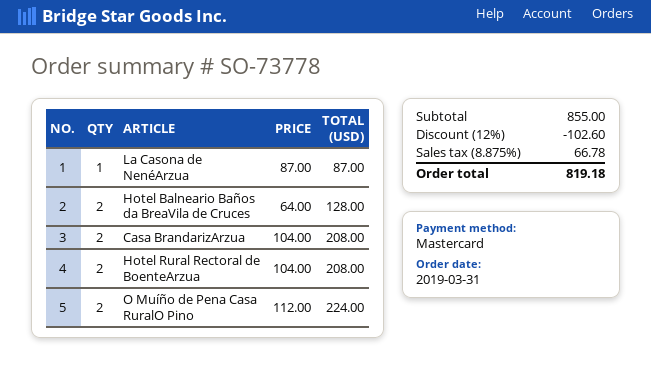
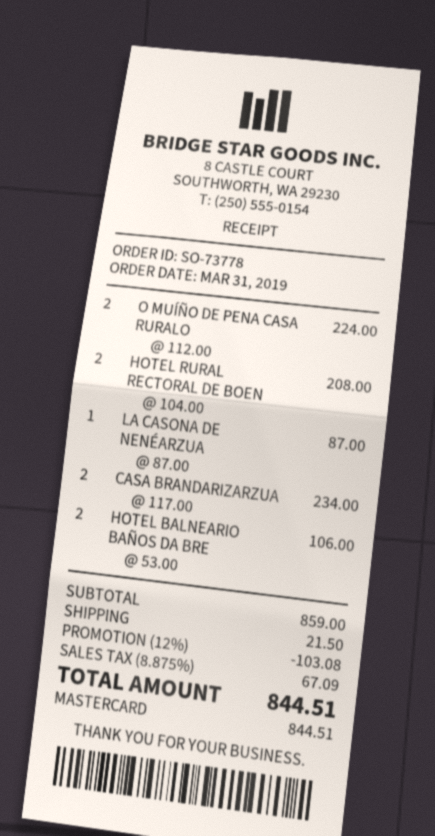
Hotel Balneario Baños da BreaVila de Cruces: 2 x 64.00 = 128.00 -> 2 x 53.00 = 106.00
Casa BrandarizArzua: 2 x 104.00 = 208.00 -> 2 x 117.00 = 234.00
subtotal: 855.00 -> 859.00
discount: 12% = 102.60 -> 12% = 103.08
shipping: none -> 21.50
tax: 8.875% = 66.78 -> 8.875% = 67.09
total: 819.18 -> 844.51

